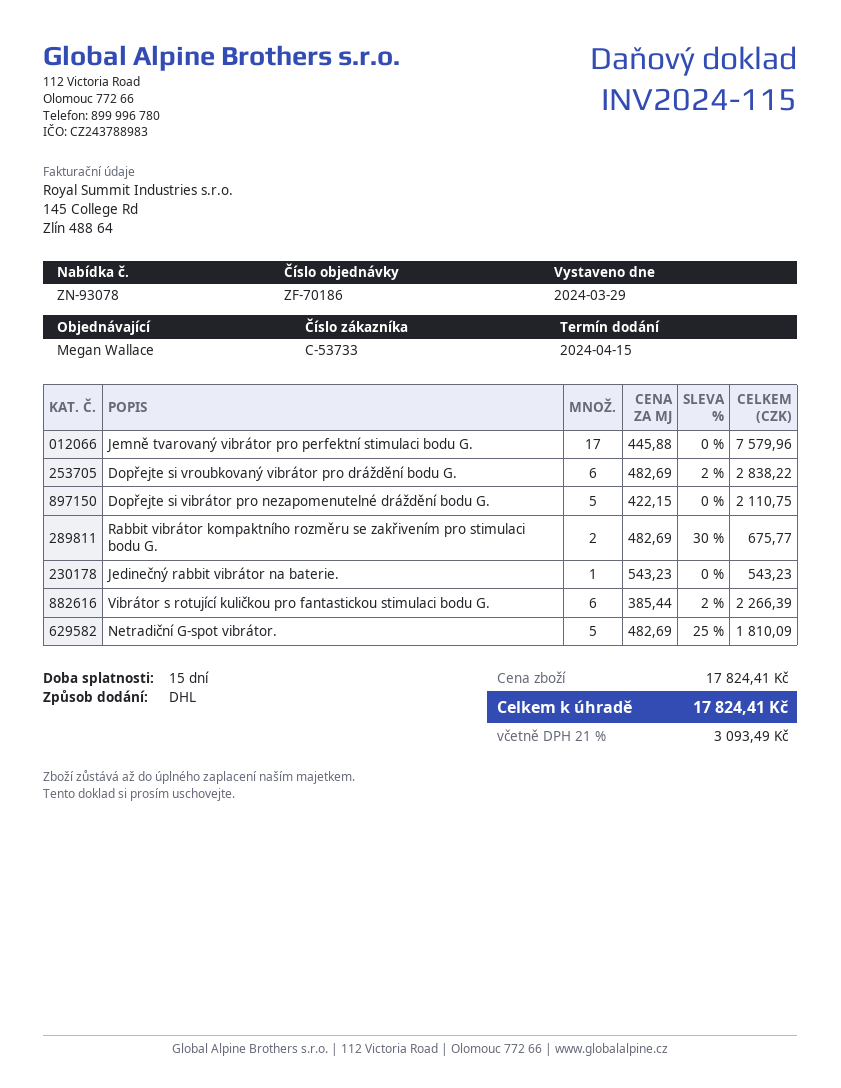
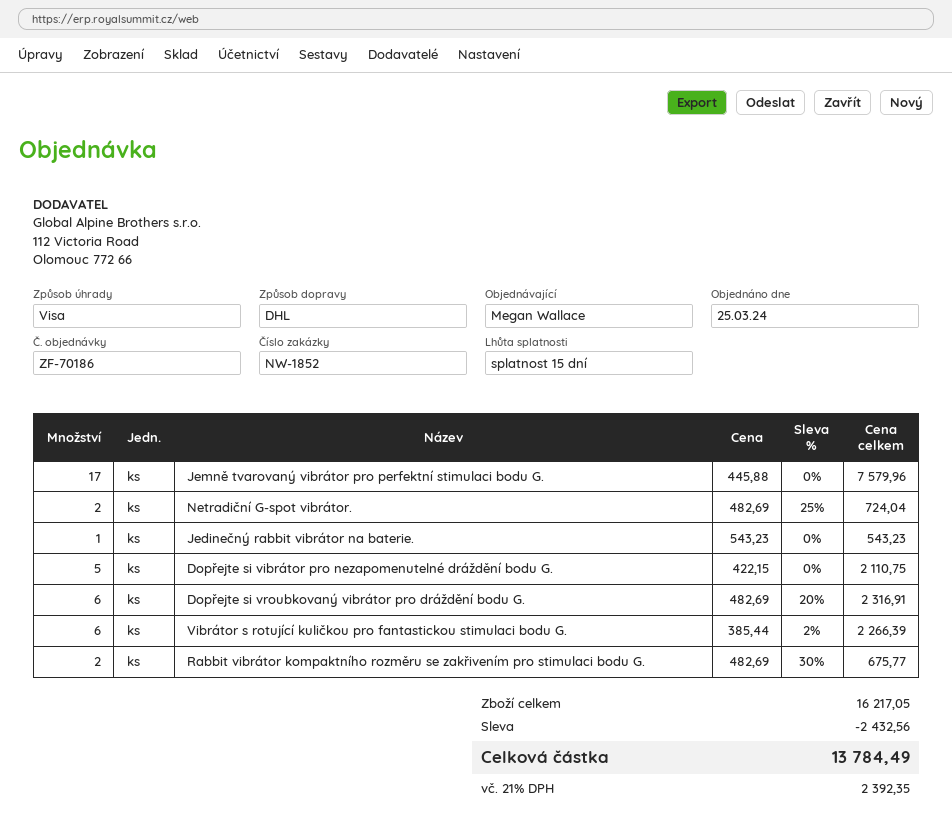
Dopřejte si vroubkovaný vibrátor pro dráždění bodu G.: 6 x 482.69 - 2% = 2838.22 -> 6 x 482.69 - 20% = 2316.91
Netradiční G-spot vibrátor.: 5 x 482.69 - 25% = 1810.09 -> 2 x 482.69 - 25% = 724.04
subtotal: 17824.41 -> 16217.05
discount: none -> 2432.56
tax: 21% = 3093.49 -> 21% = 2392.35
total: 17824.41 -> 13784.49

